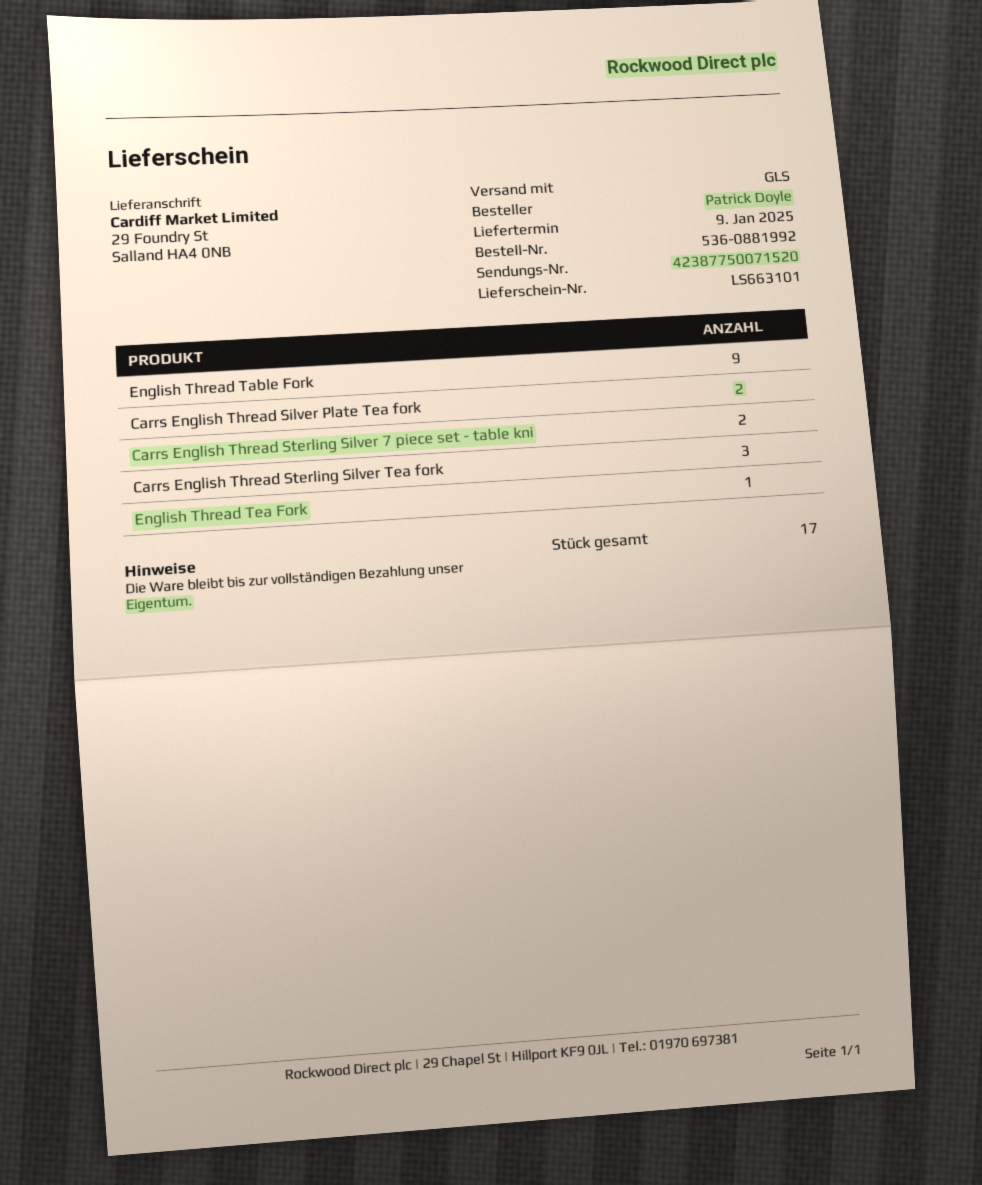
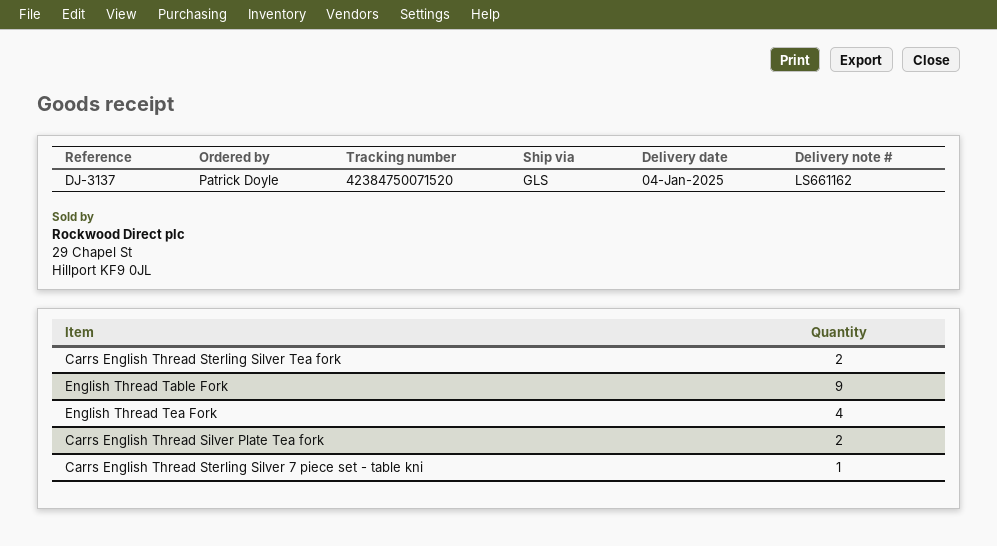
delivery note number: LS663101 -> LS661162
delivery date: 2025-01-09 -> 2025-01-04
tracking number: 42387750071520 -> 42384750071520
Carrs English Thread Sterling Silver 7 piece set - table kni: 2 -> 1
Carrs English Thread Sterling Silver Tea fork: 3 -> 2
English Thread Tea Fork: 1 -> 4

